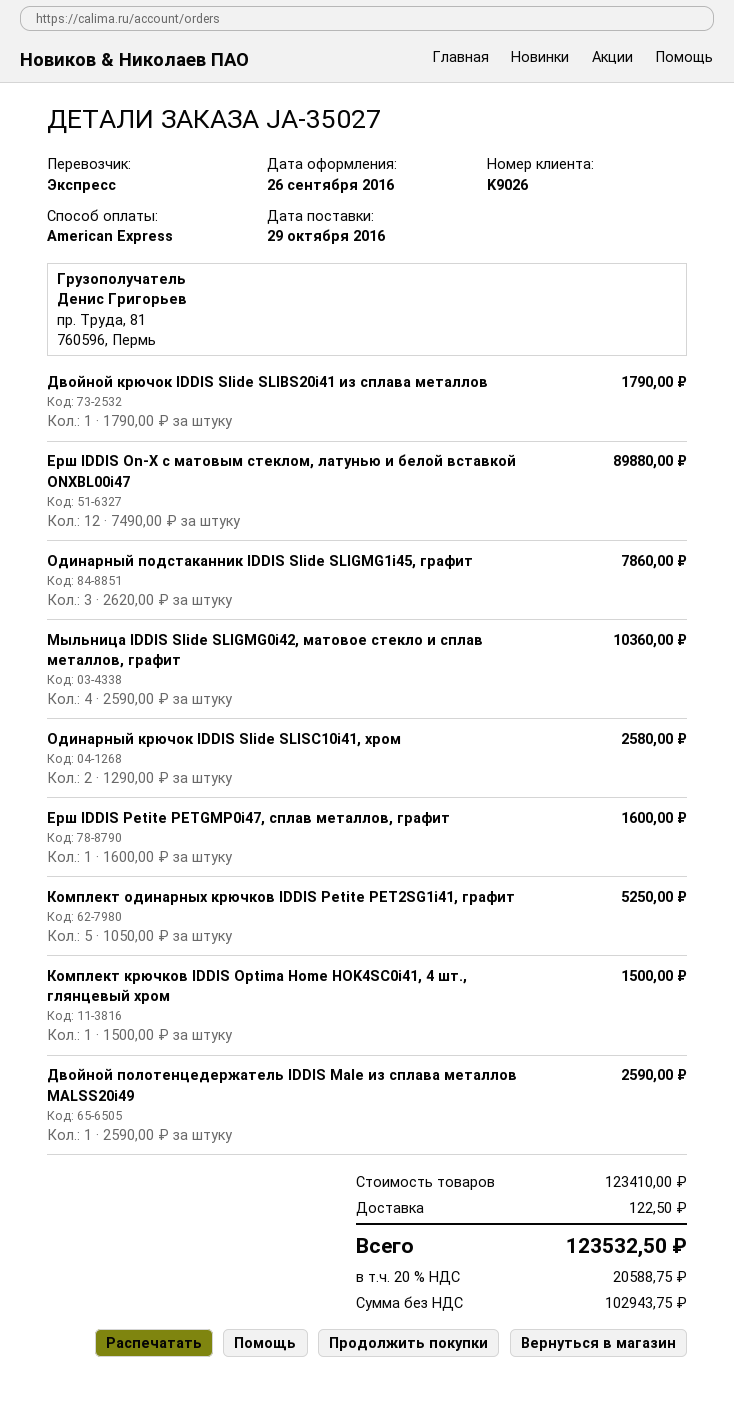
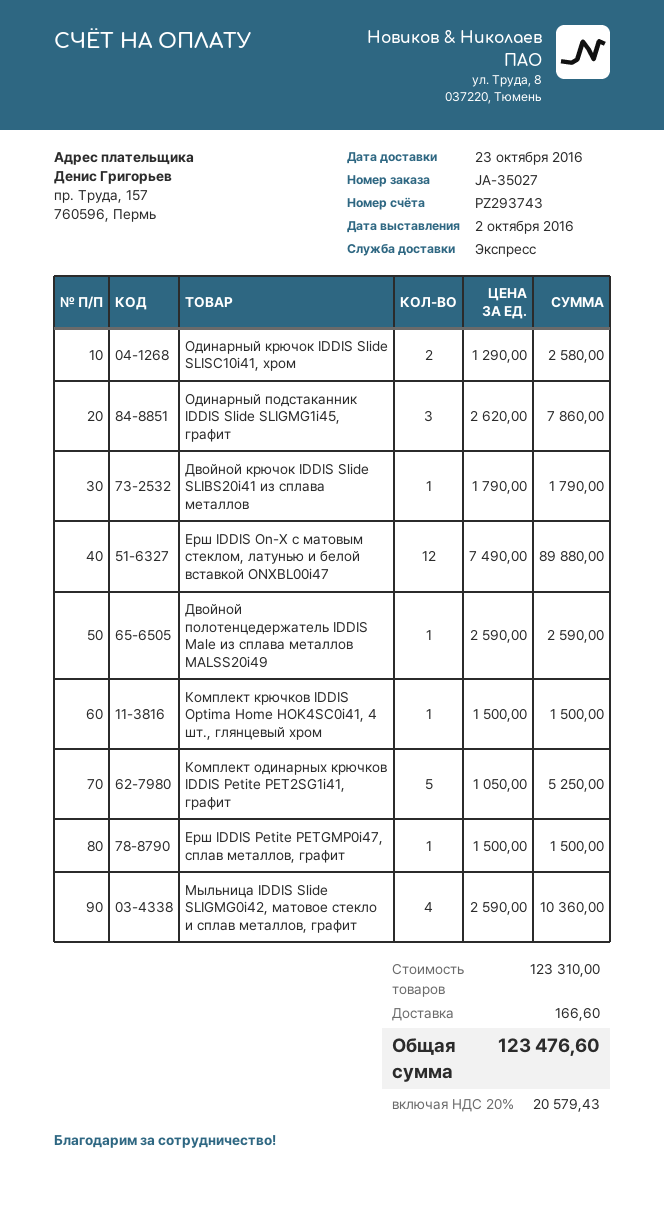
delivery date: 2016-10-29 -> 2016-10-23
Ерш IDDIS Petite PETGMP0i47, сплав металлов, графит: 1 x 1600.00 = 1600.00 -> 1 x 1500.00 = 1500.00
subtotal: 123410.00 -> 123310.00
shipping: 122.50 -> 166.60
tax: 20% = 20588.75 -> 20% = 20579.43
total: 123532.50 -> 123476.60

